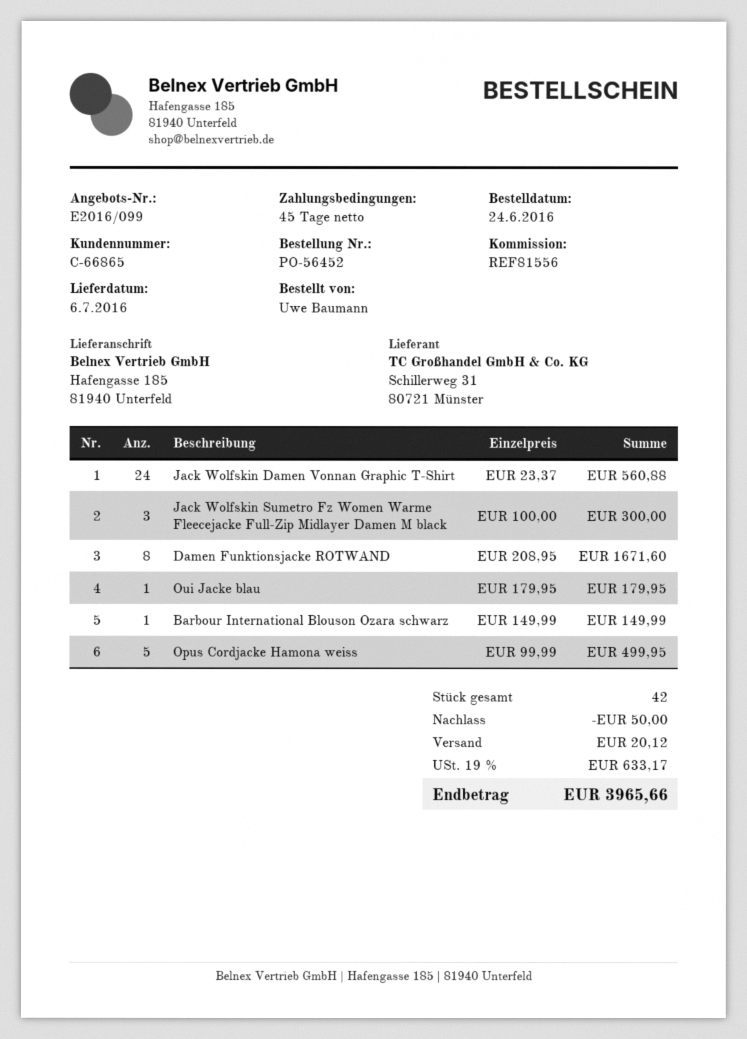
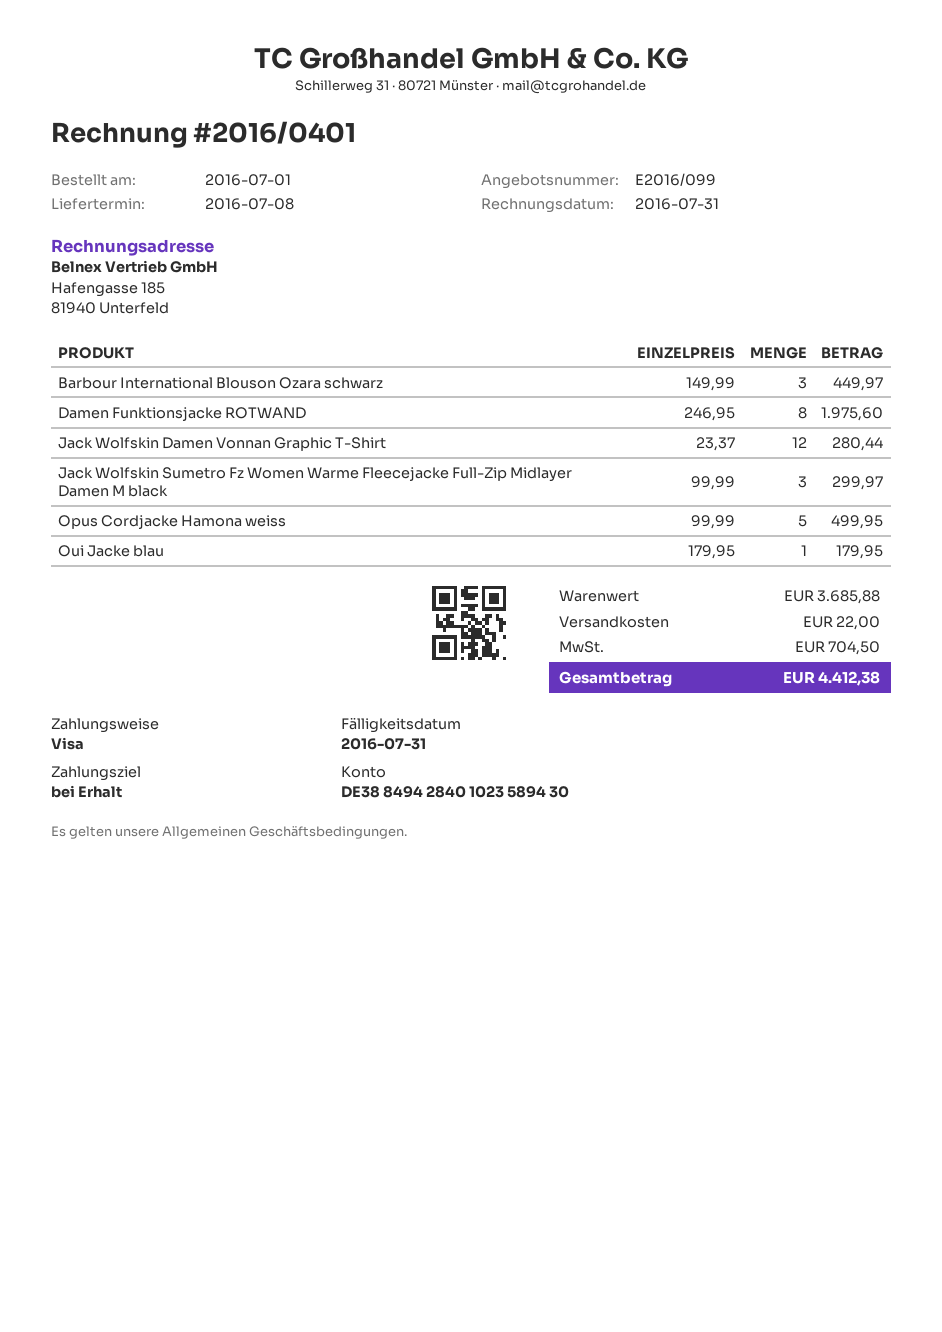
order date: 2016-06-24 -> 2016-07-01
delivery date: 2016-07-06 -> 2016-07-08
payment terms: 45 days -> on receipt
Jack Wolfskin Damen Vonnan Graphic T-Shirt: 24 x 23.37 = 560.88 -> 12 x 23.37 = 280.44
Jack Wolfskin Sumetro Fz Women Warme Fleecejacke Full-Zip Midlayer Damen M black: 3 x 100.00 = 300.00 -> 3 x 99.99 = 299.97
Damen Funktionsjacke ROTWAND: 8 x 208.95 = 1671.60 -> 8 x 246.95 = 1975.60
Barbour International Blouson Ozara schwarz: 1 x 149.99 = 149.99 -> 3 x 149.99 = 449.97
discount: 50.00 -> none
shipping: 20.12 -> 22.00
tax: 633.17 -> 704.50
total: 3965.66 -> 4412.38

